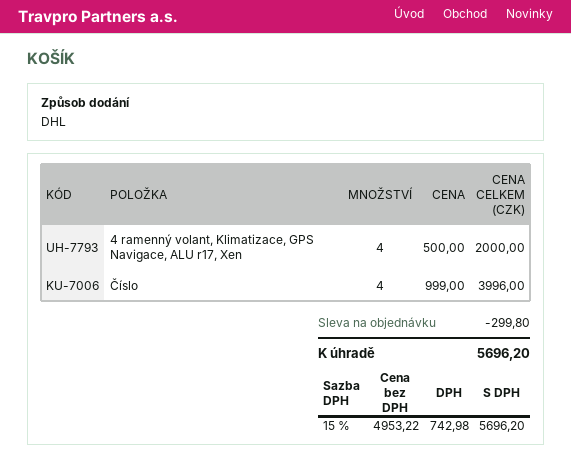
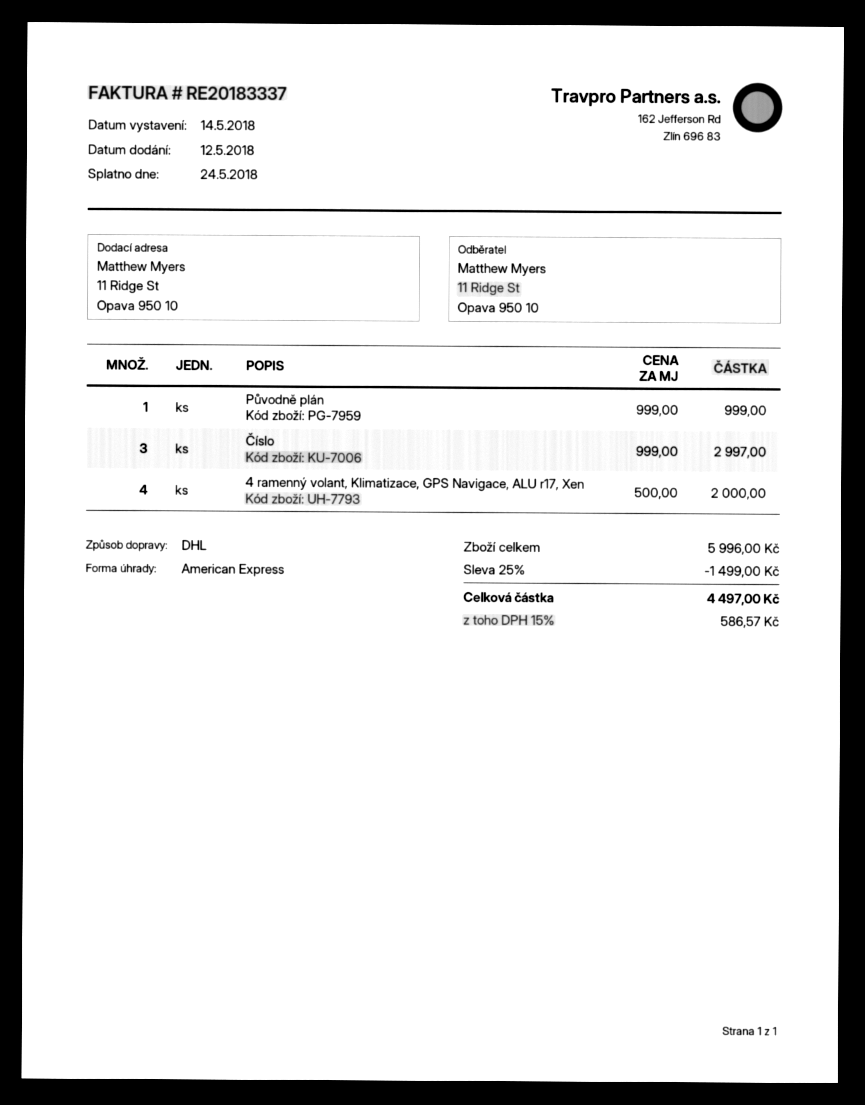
Číslo: 4 x 999.00 = 3996.00 -> 3 x 999.00 = 2997.00
Původně plán: none -> 1 x 999.00 = 999.00
discount: 299.80 -> 1499.00
tax: 15% = 742.98 -> 15% = 586.57
total: 5696.20 -> 4497.00

